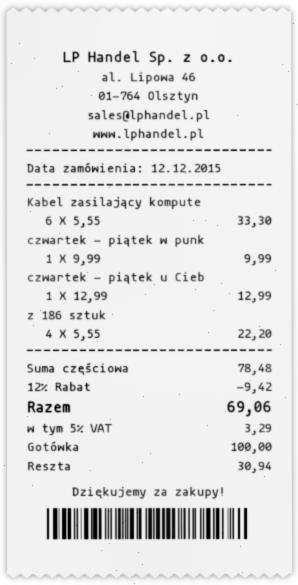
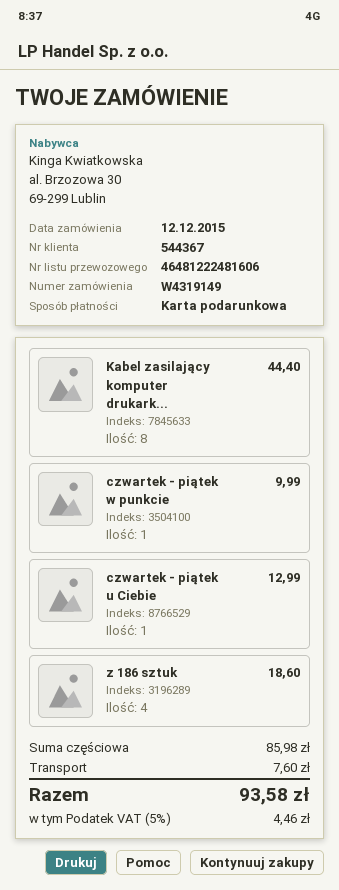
payment method: cash -> gift card
Kabel zasilający kompute: 6 for 33.30 -> 8 for 44.40
z 186 sztuk: 4 for 22.20 -> 4 for 18.60
subtotal: 78.48 -> 85.98
discount: 12% = 9.42 -> none
shipping: none -> 7.60
tax: 5% = 3.29 -> 5% = 4.46
total: 69.06 -> 93.58

